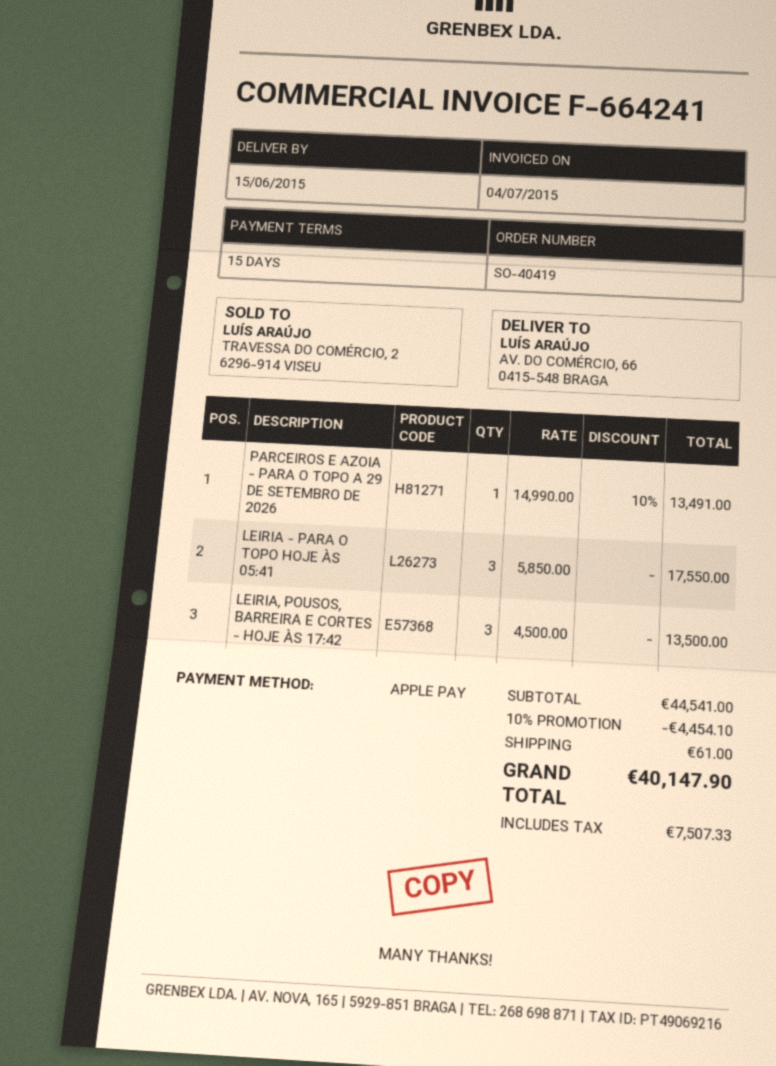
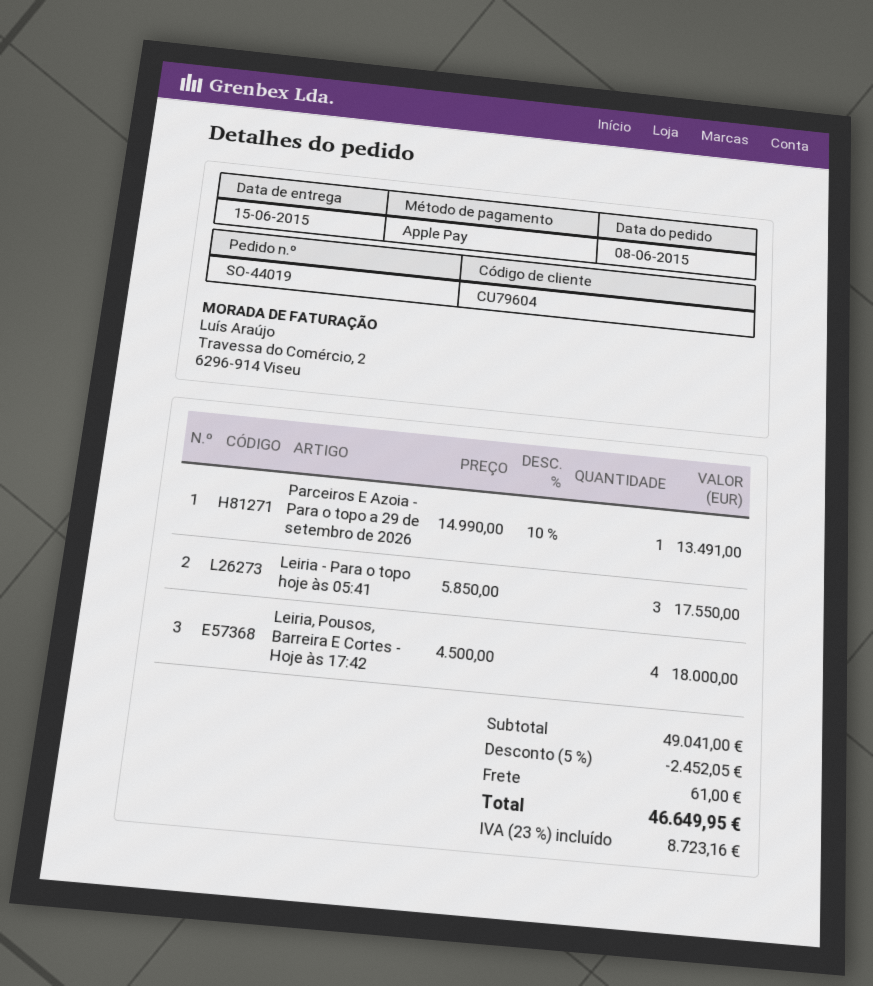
order number: SO-40419 -> SO-44019
LEIRIA, POUSOS, BARREIRA E CORTES - HOJE ÀS 17:42: 3 x 4500.00 = 13500.00 -> 4 x 4500.00 = 18000.00
subtotal: 44541.00 -> 49041.00
discount: 10% = 4454.10 -> 5% = 2452.05
tax: 7507.33 -> 8723.16
total: 40147.90 -> 46649.95

